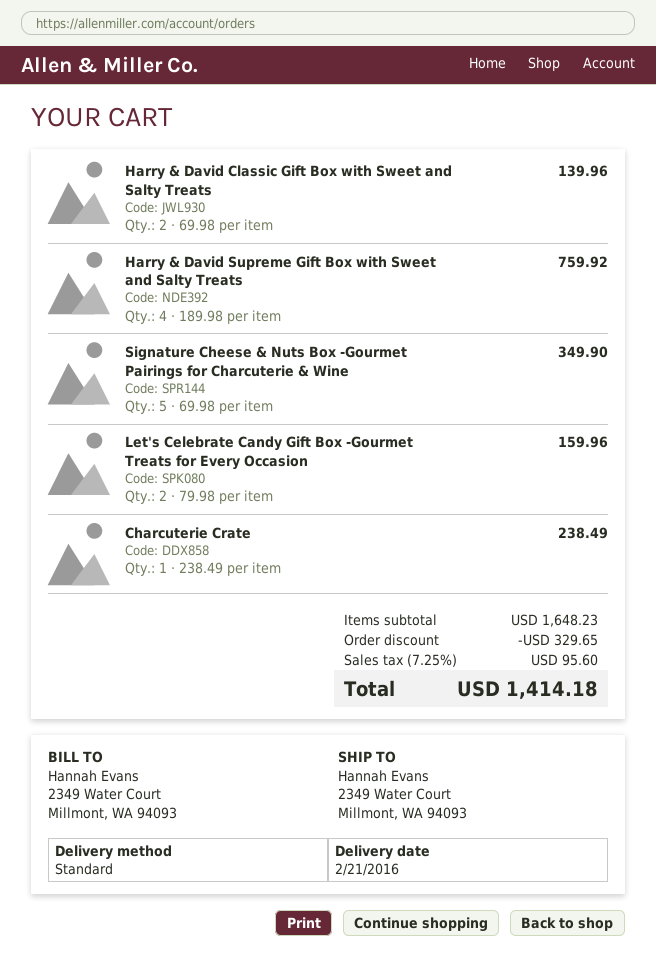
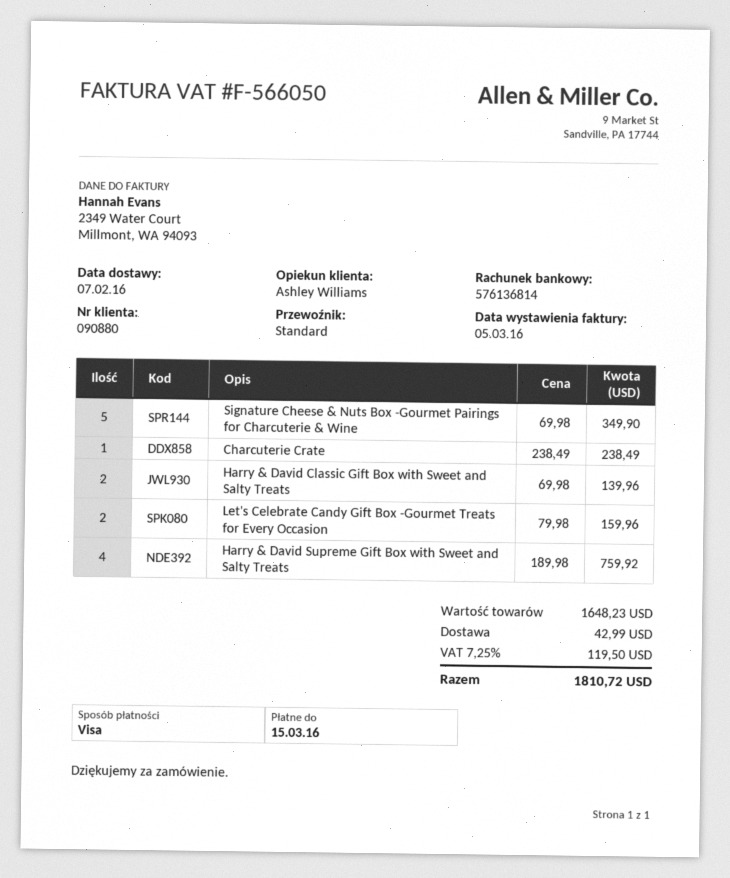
delivery date: 2016-02-21 -> 2016-02-07
discount: 329.65 -> none
shipping: none -> 42.99
tax: 7.25% = 95.60 -> 7.25% = 119.50
total: 1414.18 -> 1810.72

